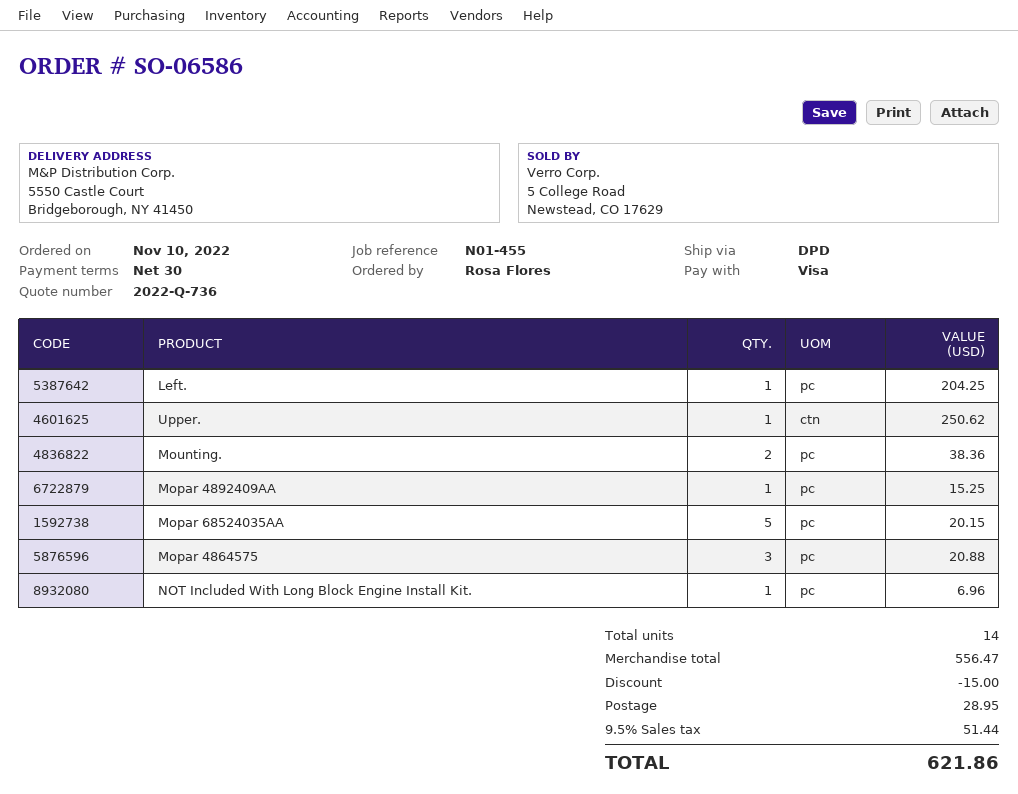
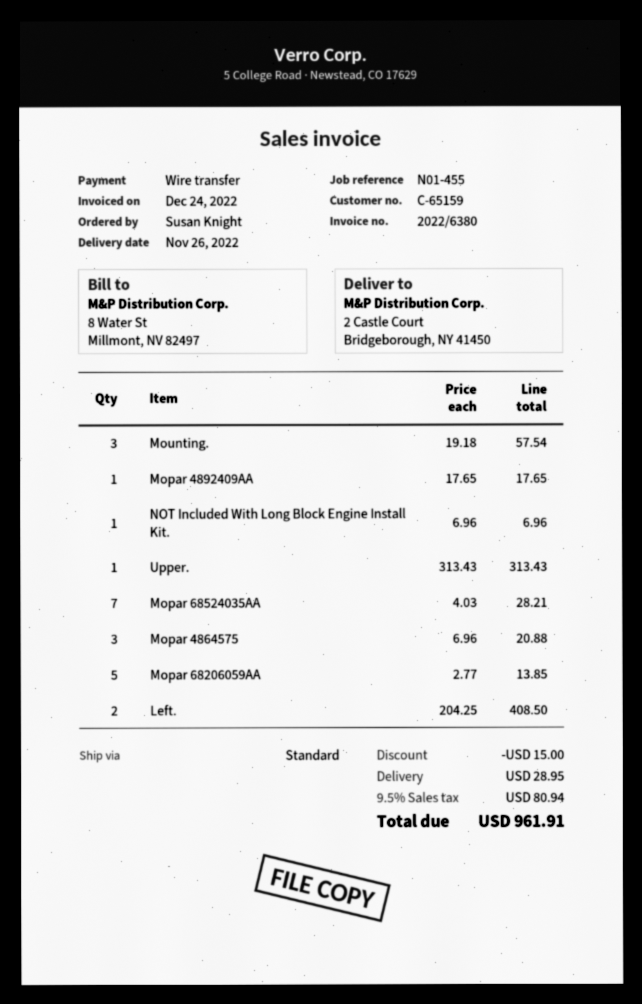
ordered by: Rosa Flores -> Susan Knight
payment method: Visa -> bank transfer
shipping method: DPD -> standard
ship to: 5550 Castle Court, Bridgeborough, NY 41450 -> 2 Castle Court, Bridgeborough, NY 41450
Left.: 1 for 204.25 -> 2 for 408.50
Upper.: 1 for 250.62 -> 1 for 313.43
Mounting.: 2 for 38.36 -> 3 for 57.54
Mopar 4892409AA: 1 for 15.25 -> 1 for 17.65
Mopar 68524035AA: 5 for 20.15 -> 7 for 28.21
Mopar 68206059AA: none -> 5 for 13.85
tax: 9.5% = 51.44 -> 9.5% = 80.94
total: 621.86 -> 961.91

